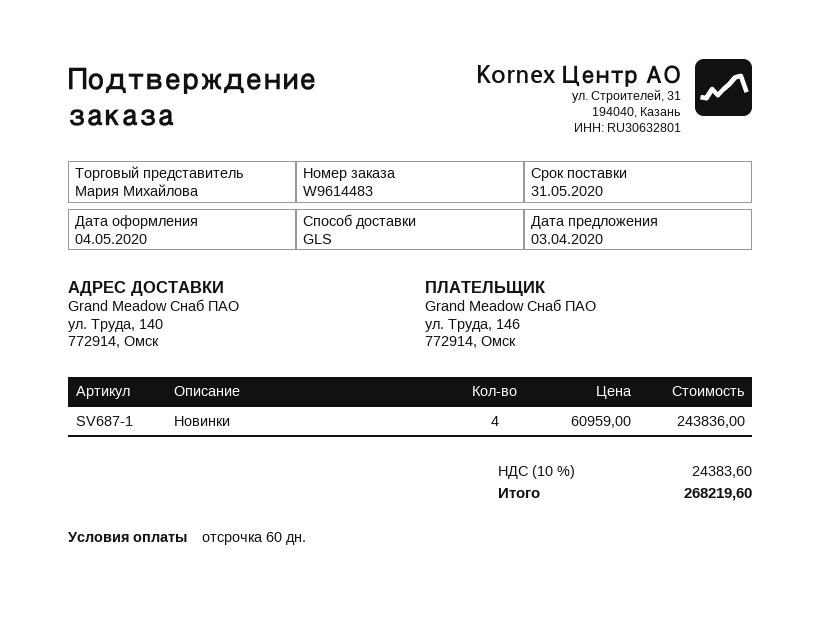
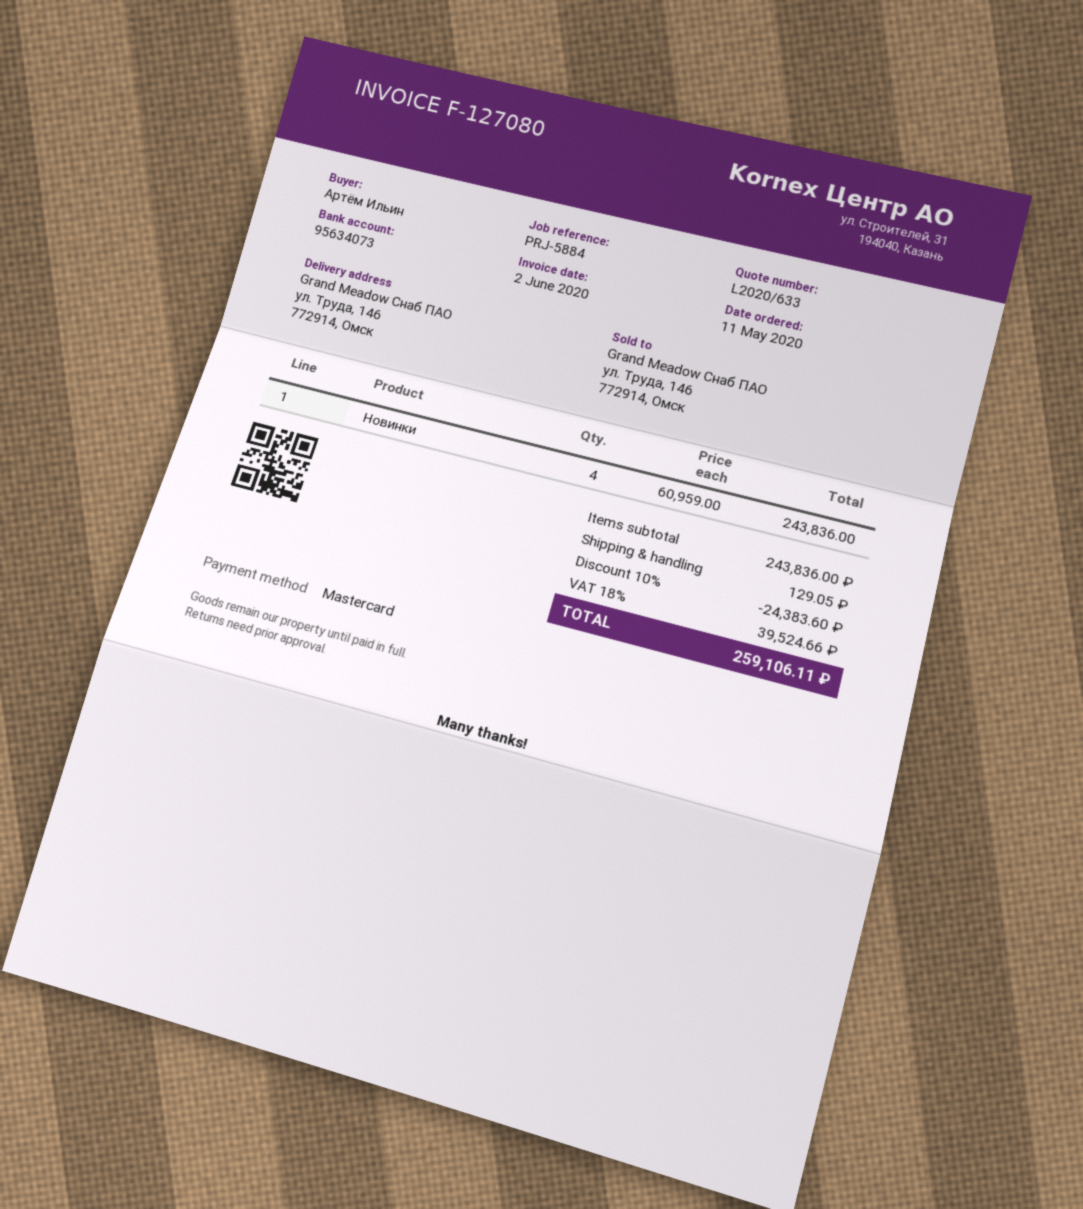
order date: 2020-05-04 -> 2020-05-11
ship to: ул. Труда, 140, 772914, Омск -> ул. Труда, 146, 772914, Омск
discount: none -> 10% = 24383.60
shipping: none -> 129.05
tax: 10% = 24383.60 -> 18% = 39524.66
total: 268219.60 -> 259106.11

